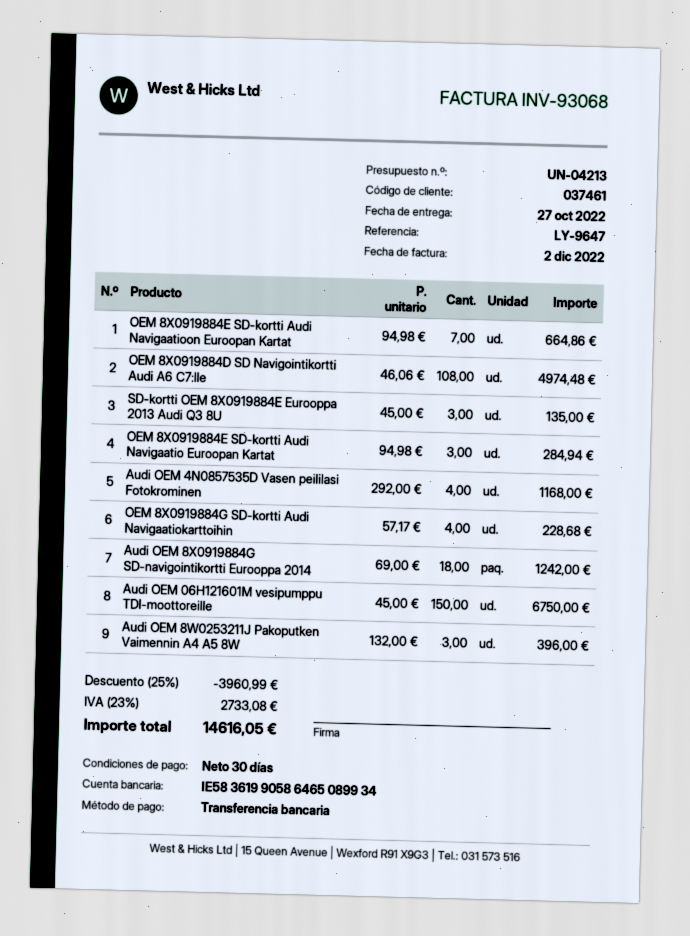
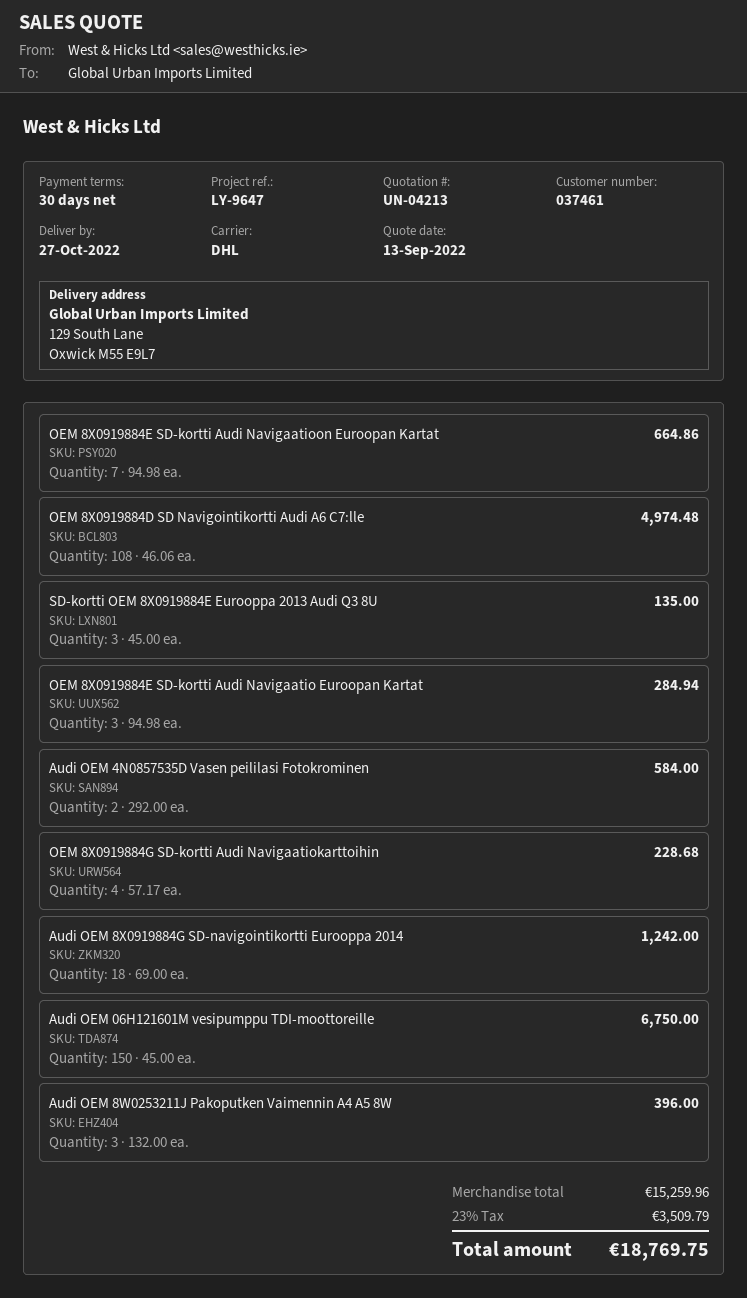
Audi OEM 4N0857535D Vasen peililasi Fotokrominen: 4 x 292.00 = 1168.00 -> 2 x 292.00 = 584.00
discount: 25% = 3960.99 -> none
tax: 23% = 2733.08 -> 23% = 3509.79
total: 14616.05 -> 18769.75

